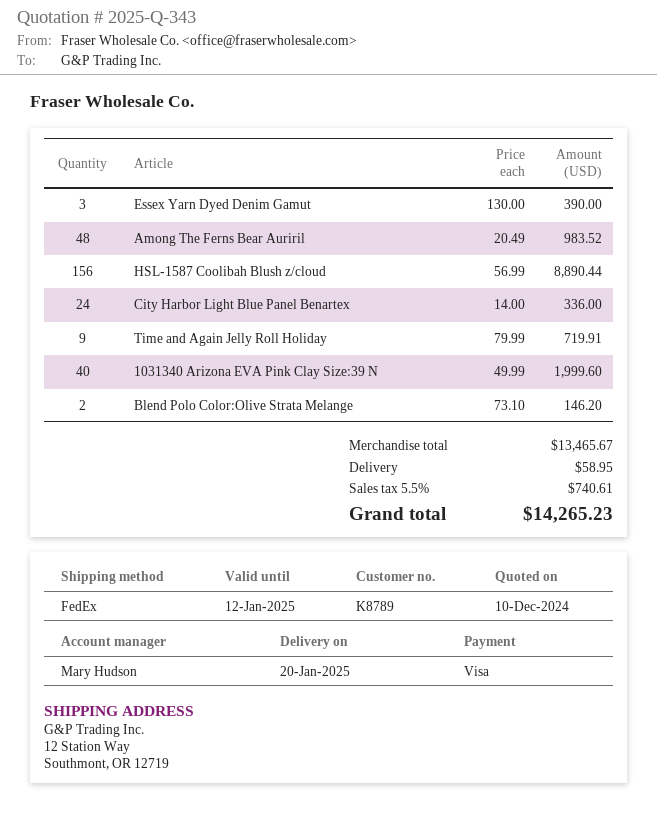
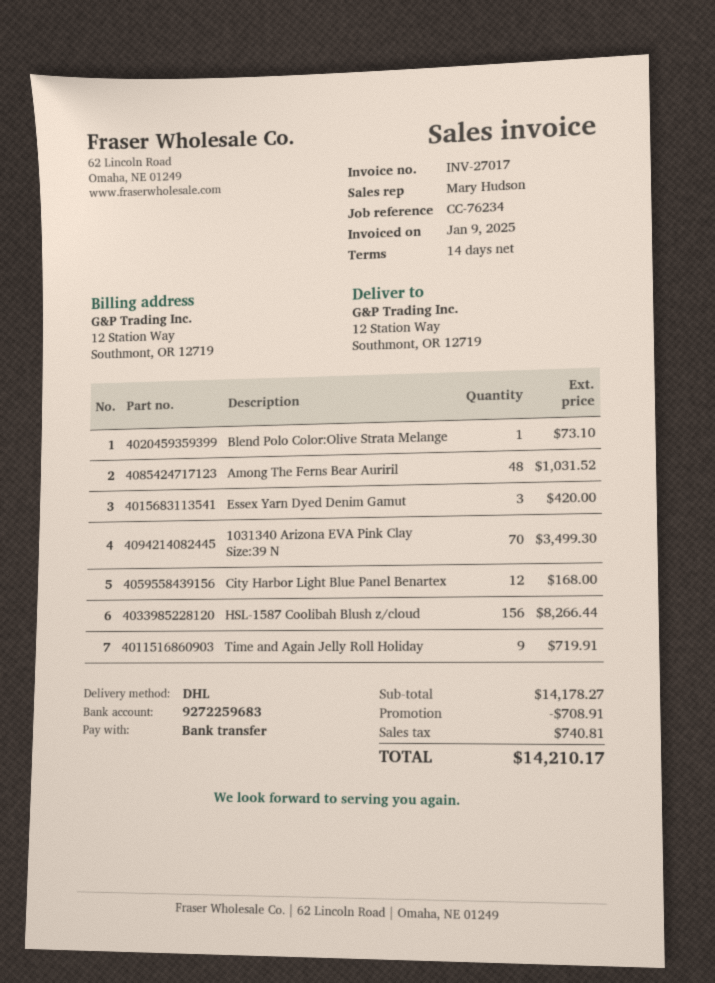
payment method: Visa -> bank transfer
shipping method: FedEx -> DHL
Essex Yarn Dyed Denim Gamut: 3 for 390.00 -> 3 for 420.00
Among The Ferns Bear Auriril: 48 for 983.52 -> 48 for 1031.52
HSL-1587 Coolibah Blush z/cloud: 156 for 8890.44 -> 156 for 8266.44
City Harbor Light Blue Panel Benartex: 24 for 336.00 -> 12 for 168.00
1031340 Arizona EVA Pink Clay Size:39 N: 40 for 1999.60 -> 70 for 3499.30
Blend Polo Color:Olive Strata Melange: 2 for 146.20 -> 1 for 73.10
subtotal: 13465.67 -> 14178.27
discount: none -> 708.91
shipping: 58.95 -> none
tax: 740.61 -> 740.81
total: 14265.23 -> 14210.17

